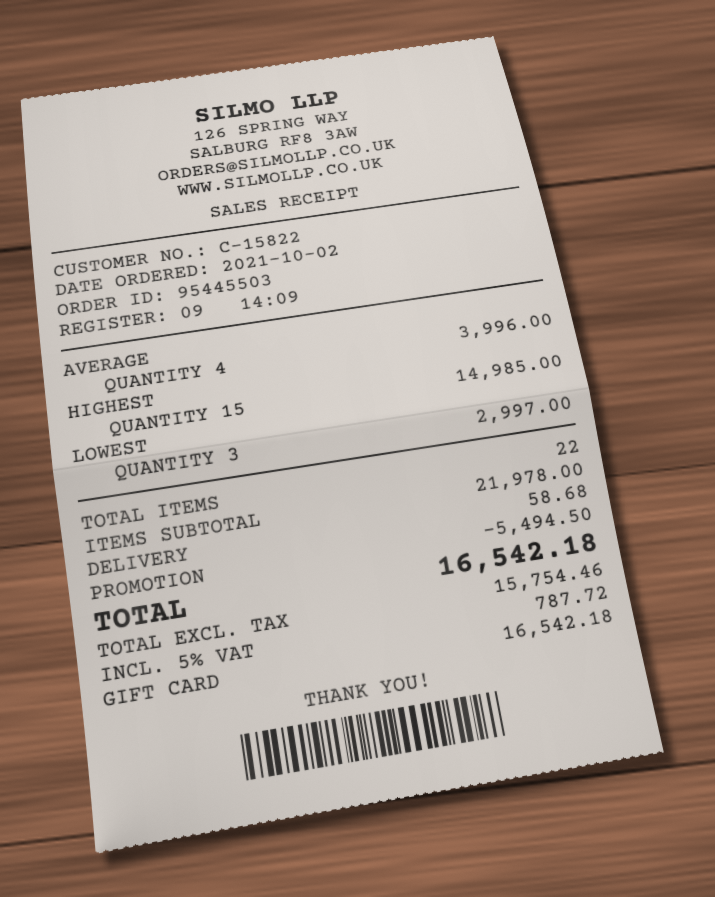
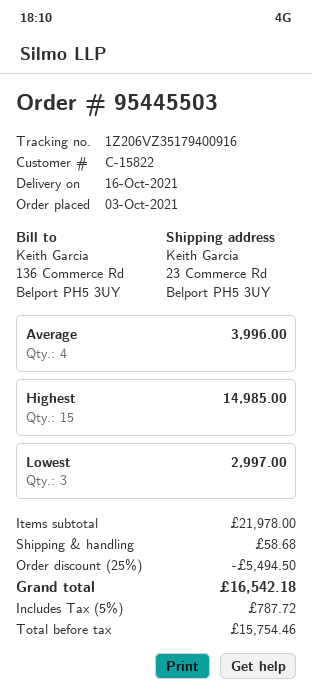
order date: 2021-10-02 -> 2021-10-03

